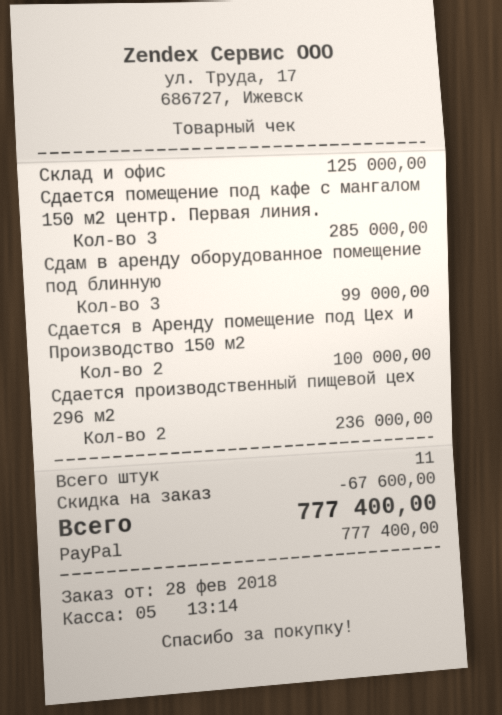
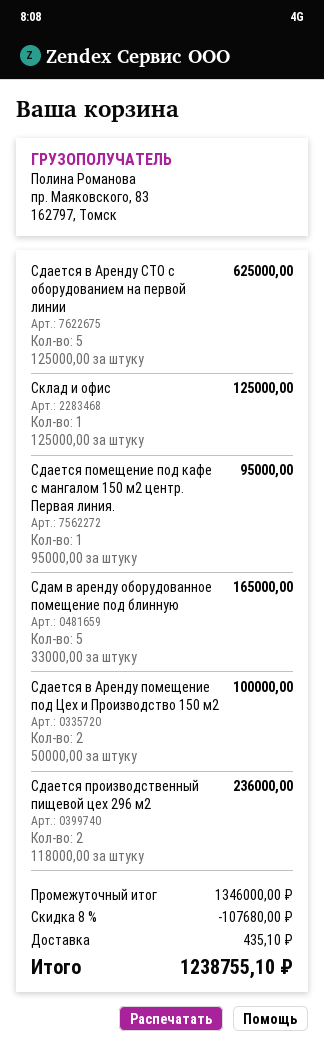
Сдается помещение под кафе с мангалом 150 м2 центр. Первая линия.: 3 for 285000.00 -> 1 for 95000.00
Сдам в аренду оборудованное помещение под блинную: 3 for 99000.00 -> 5 for 165000.00
Сдается в Аренду СТО с оборудованием на первой линии: none -> 5 for 625000.00
discount: 67600.00 -> 107680.00
shipping: none -> 435.10
total: 777400.00 -> 1238755.10

